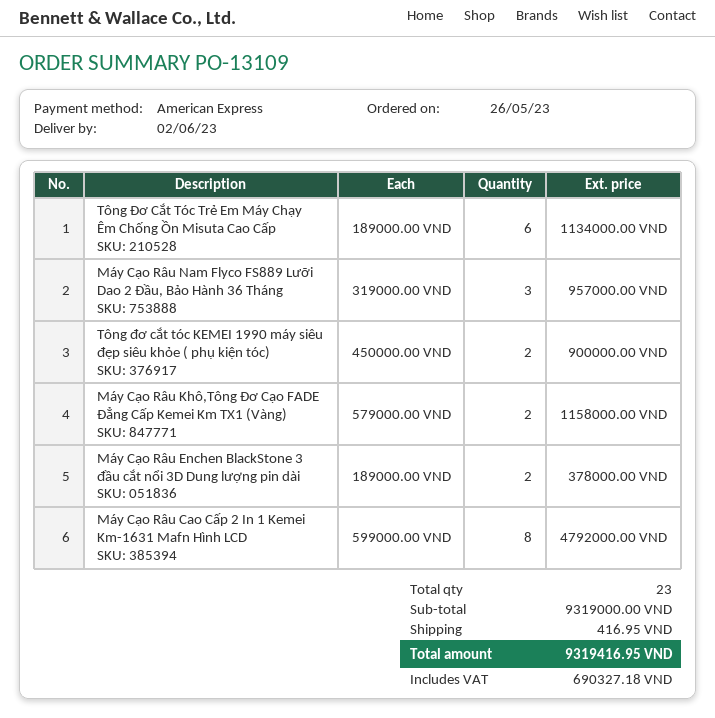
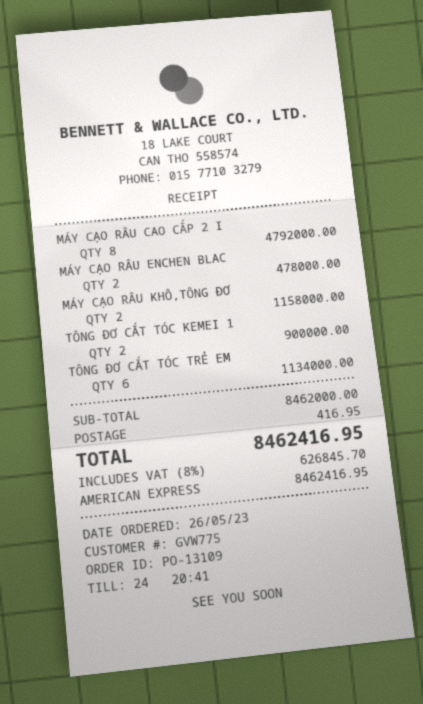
Máy Cạo Râu Nam Flyco FS889 Lưỡi Dao 2 Đầu, Bảo Hành 36 Tháng: 3 for 957000.00 -> none
Máy Cạo Râu Enchen BlackStone 3 đầu cắt nổi 3D Dung lượng pin dài: 2 for 378000.00 -> 2 for 478000.00
subtotal: 9319000.00 -> 8462000.00
tax: 690327.18 -> 626845.70
total: 9319416.95 -> 8462416.95

